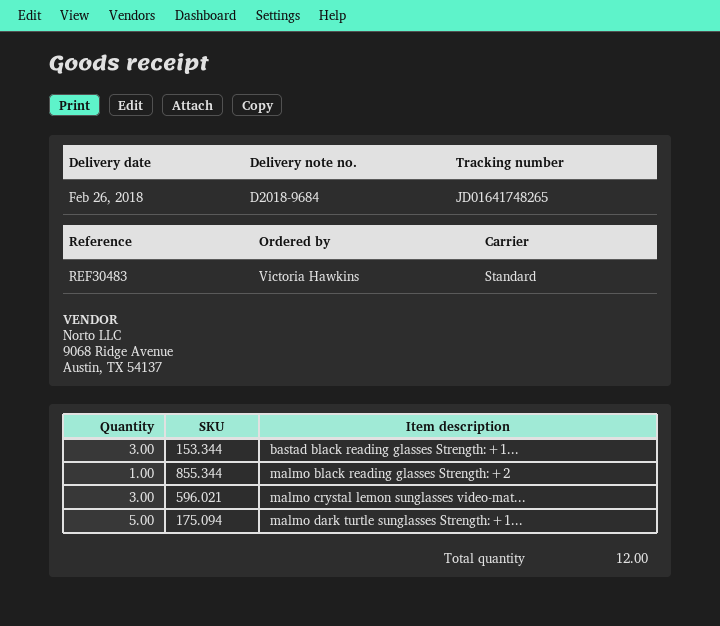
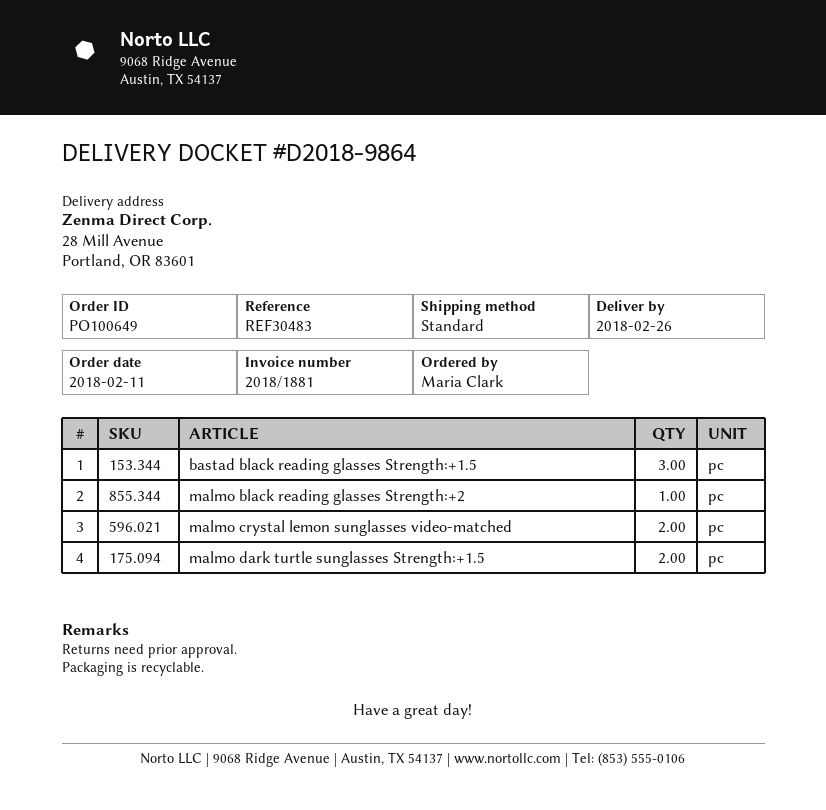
delivery note number: D2018-9684 -> D2018-9864
ordered by: Victoria Hawkins -> Maria Clark
malmo crystal lemon sunglasses video-mat...: 3 -> 2
malmo dark turtle sunglasses Strength:+1...: 5 -> 2

